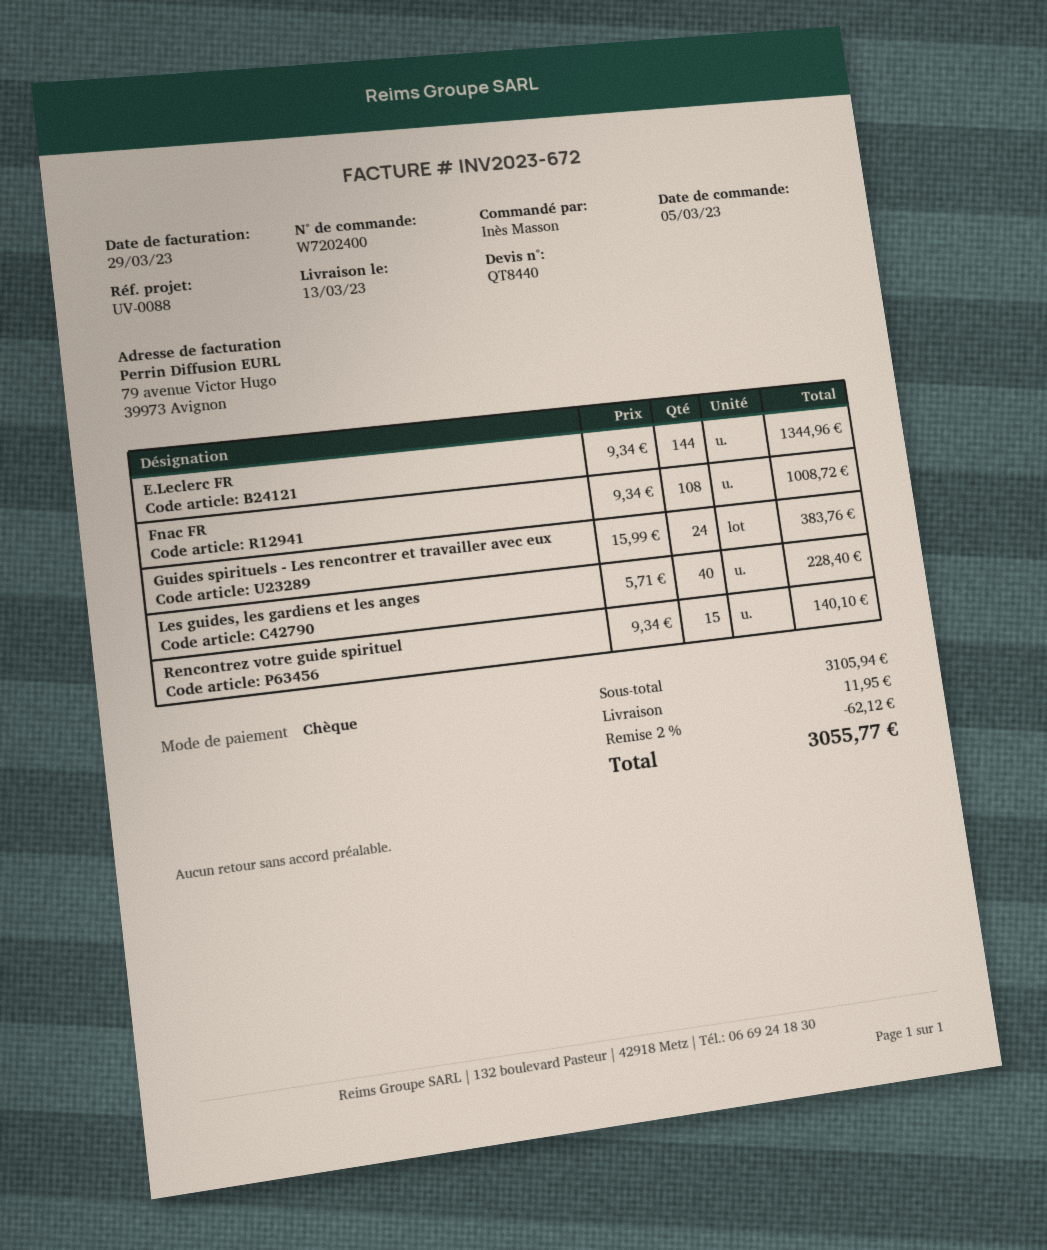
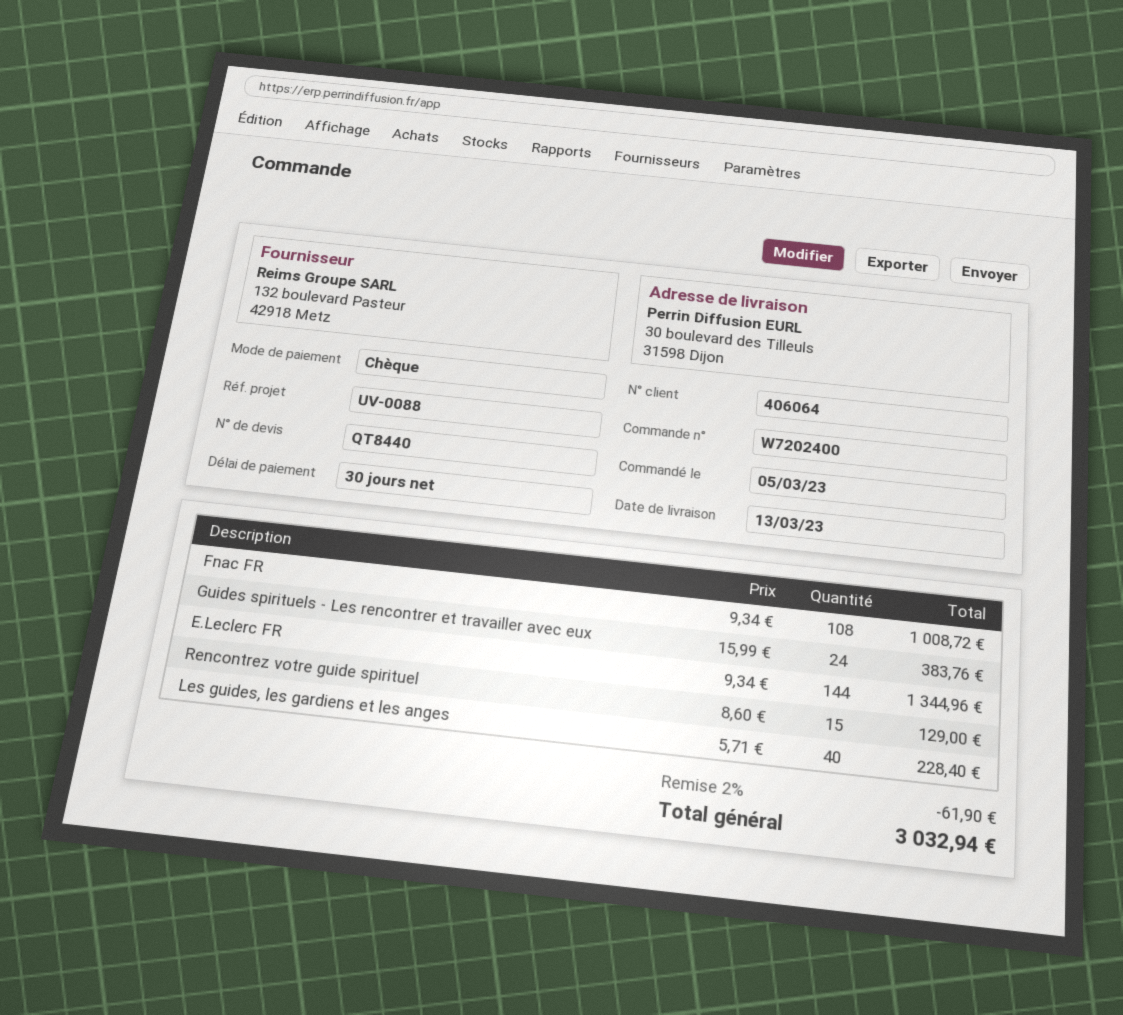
Rencontrez votre guide spirituel: 15 x 9.34 = 140.10 -> 15 x 8.60 = 129.00
discount: 2% = 62.12 -> 2% = 61.90
shipping: 11.95 -> none
total: 3055.77 -> 3032.94

